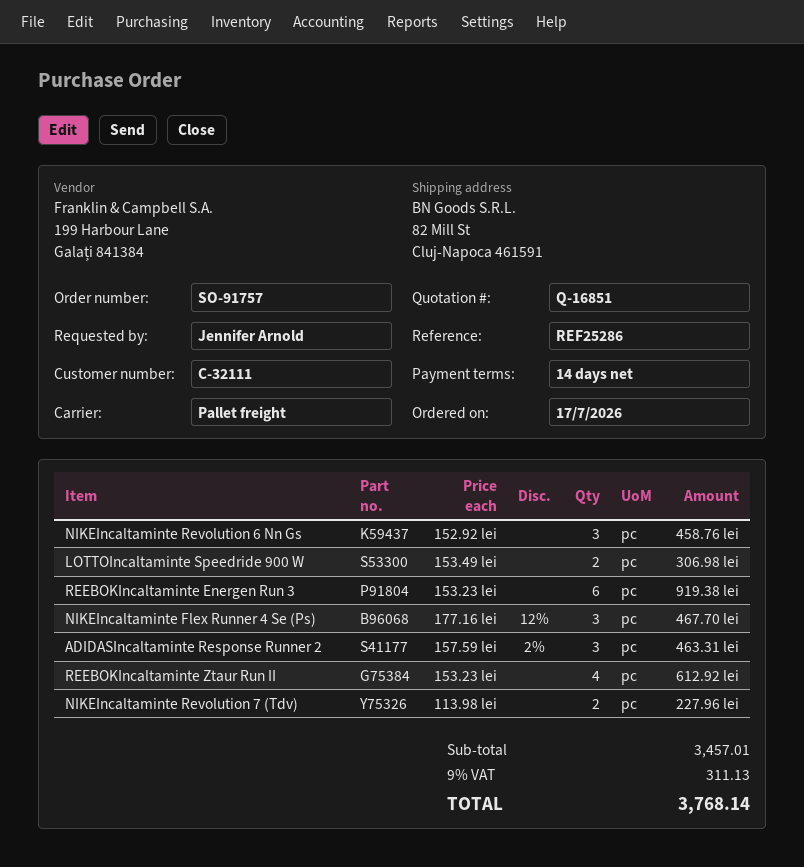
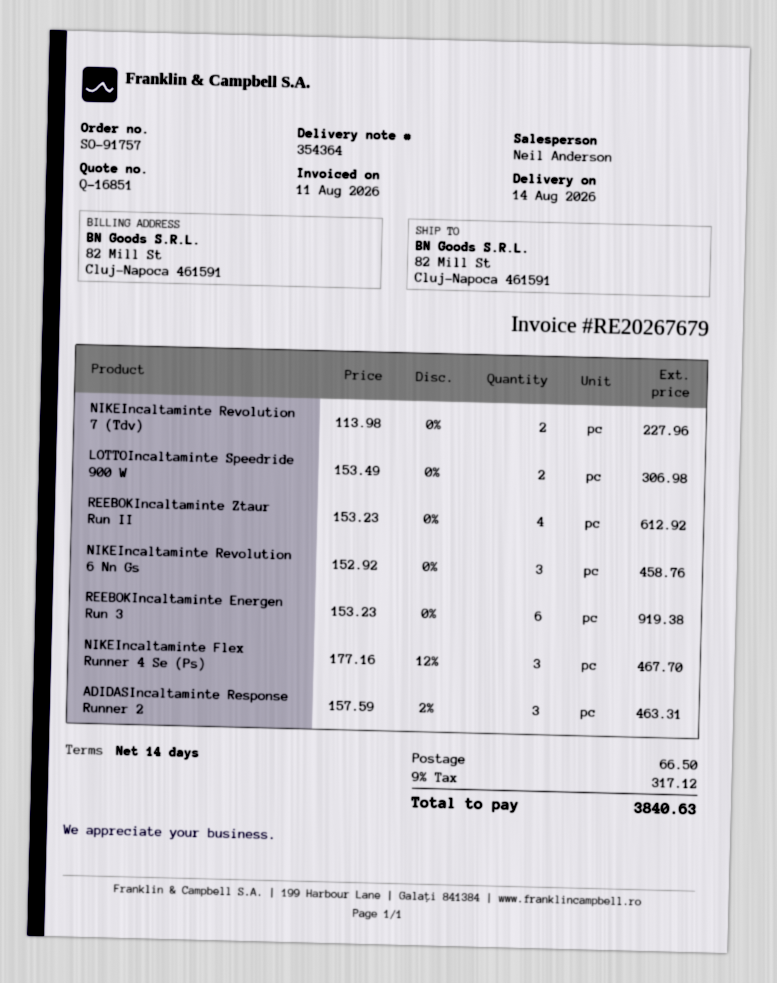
shipping: none -> 66.50
tax: 9% = 311.13 -> 9% = 317.12
total: 3768.14 -> 3840.63

